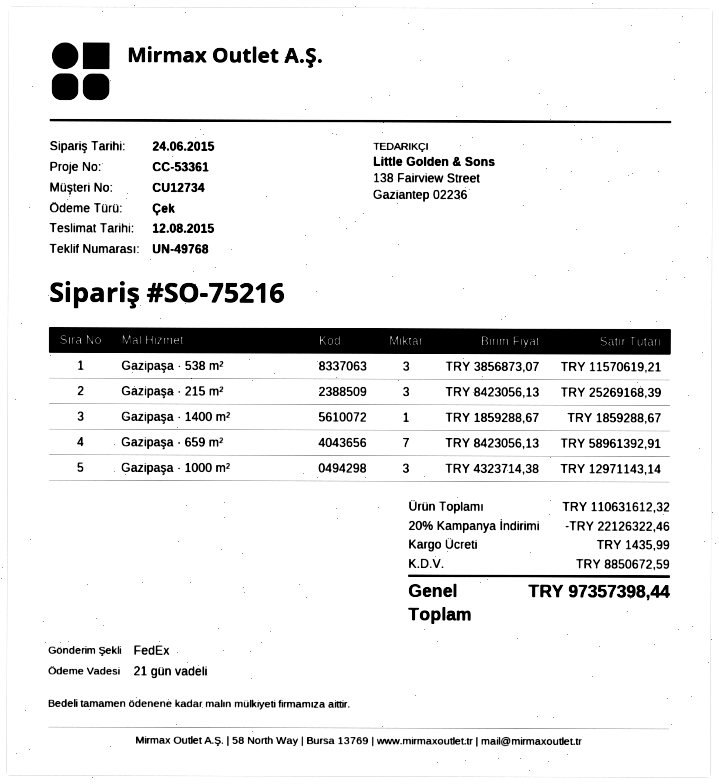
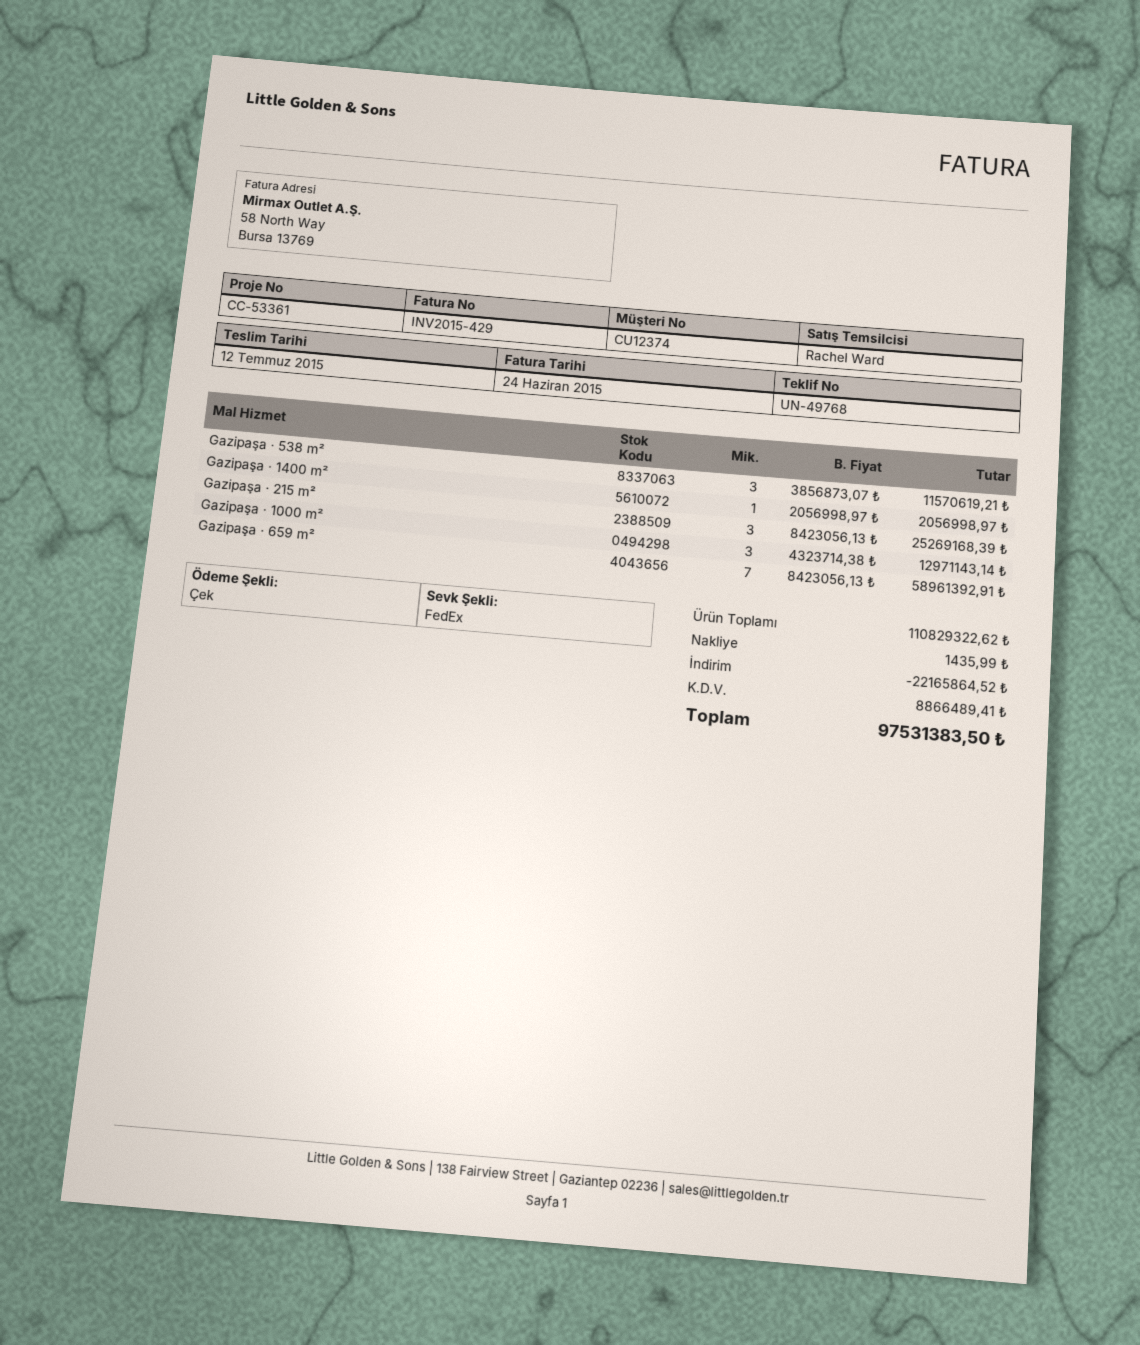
delivery date: 2015-08-12 -> 2015-07-12
customer number: CU12734 -> CU12374
Gazipaşa · 1400 m²: 1 x 1859288.67 = 1859288.67 -> 1 x 2056998.97 = 2056998.97
subtotal: 110631612.32 -> 110829322.62
discount: 22126322.46 -> 22165864.52
tax: 8850672.59 -> 8866489.41
total: 97357398.44 -> 97531383.50

